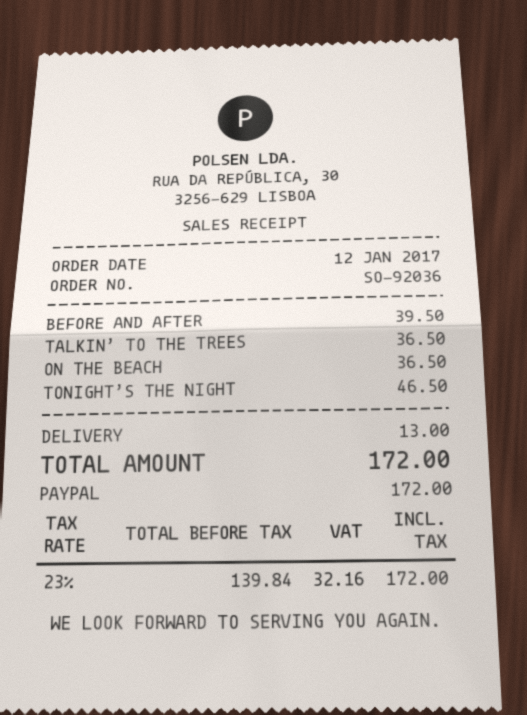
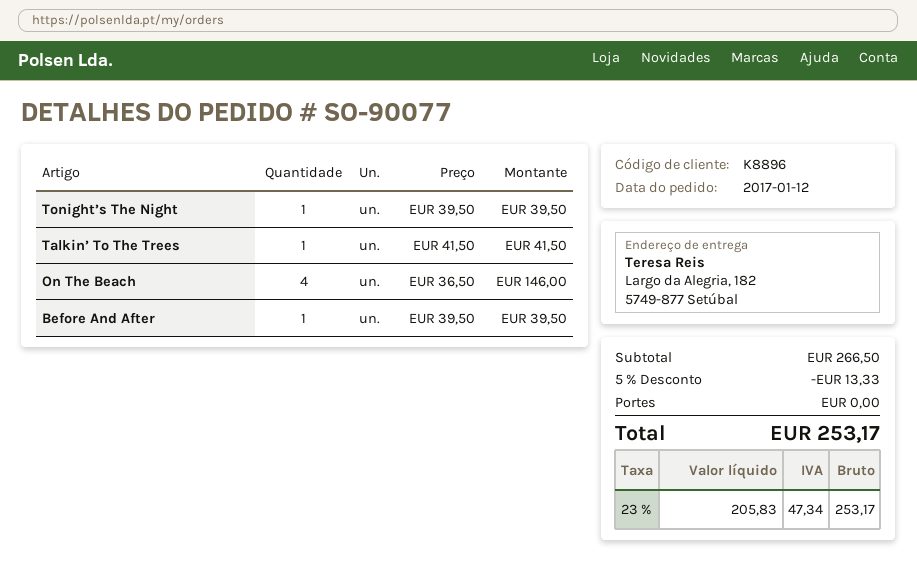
order number: SO-92036 -> SO-90077
TALKIN’ TO THE TREES: 1 x 36.50 = 36.50 -> 1 x 41.50 = 41.50
ON THE BEACH: 1 x 36.50 = 36.50 -> 4 x 36.50 = 146.00
TONIGHT’S THE NIGHT: 1 x 46.50 = 46.50 -> 1 x 39.50 = 39.50
discount: none -> 5% = 13.33
shipping: 13.00 -> 0.00
net: 139.84 -> 205.83
tax: 23% = 32.16 -> 23% = 47.34
total: 172.00 -> 253.17

